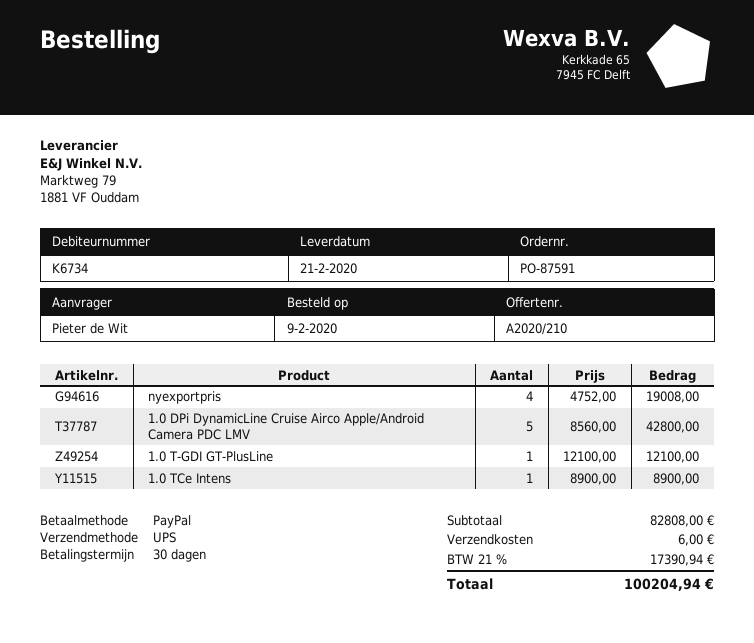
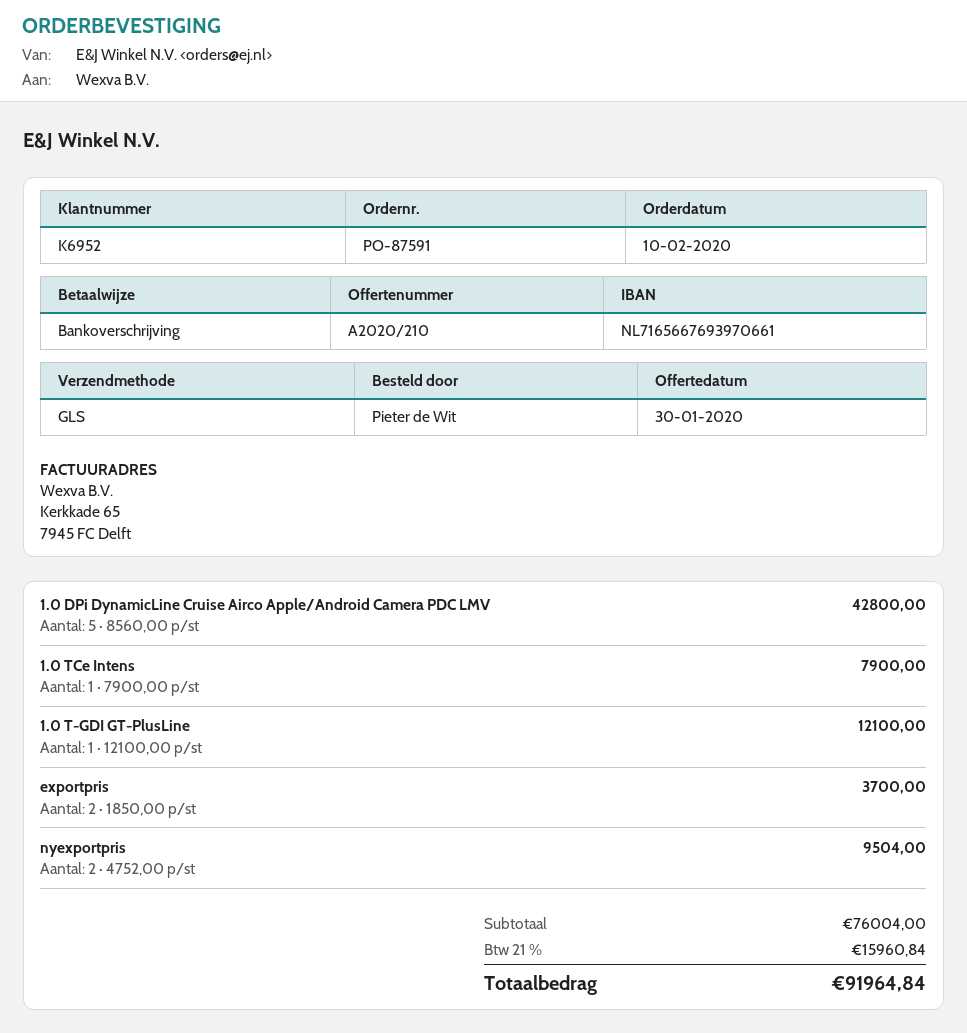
order date: 2020-02-09 -> 2020-02-10
customer number: K6734 -> K6952
payment method: PayPal -> bank transfer
shipping method: UPS -> GLS
nyexportpris: 4 x 4752.00 = 19008.00 -> 2 x 4752.00 = 9504.00
1.0 TCe Intens: 1 x 8900.00 = 8900.00 -> 1 x 7900.00 = 7900.00
exportpris: none -> 2 x 1850.00 = 3700.00
subtotal: 82808.00 -> 76004.00
shipping: 6.00 -> none
tax: 21% = 17390.94 -> 21% = 15960.84
total: 100204.94 -> 91964.84

